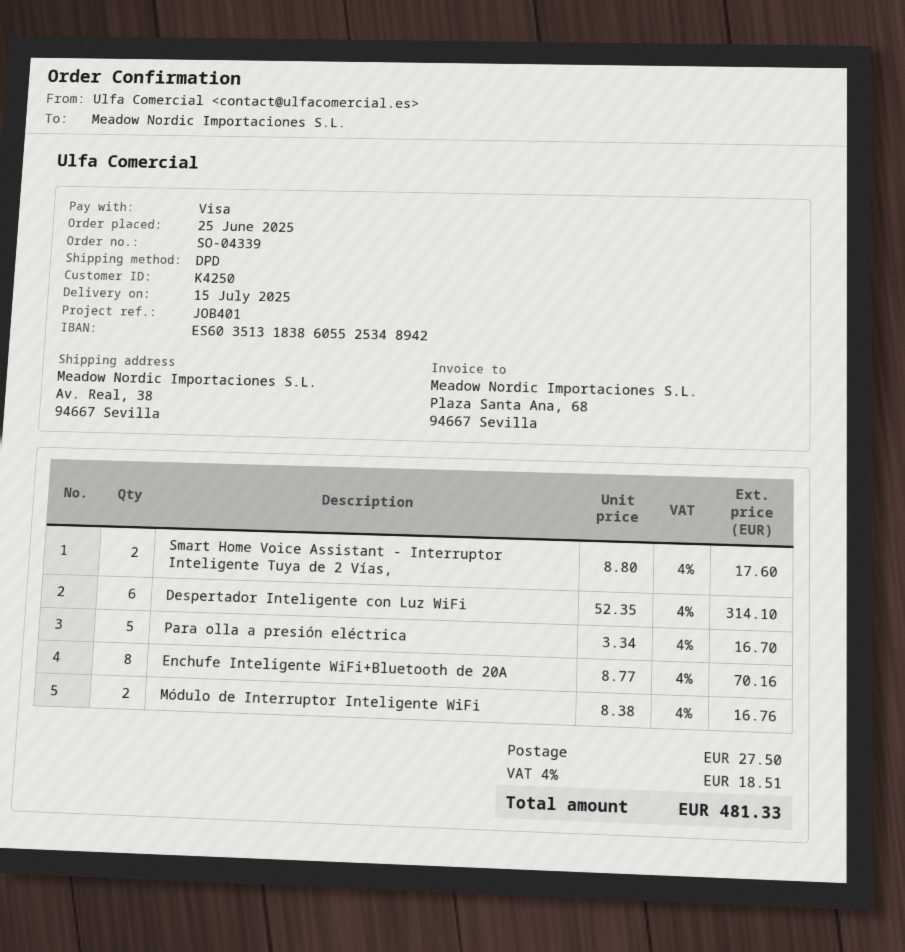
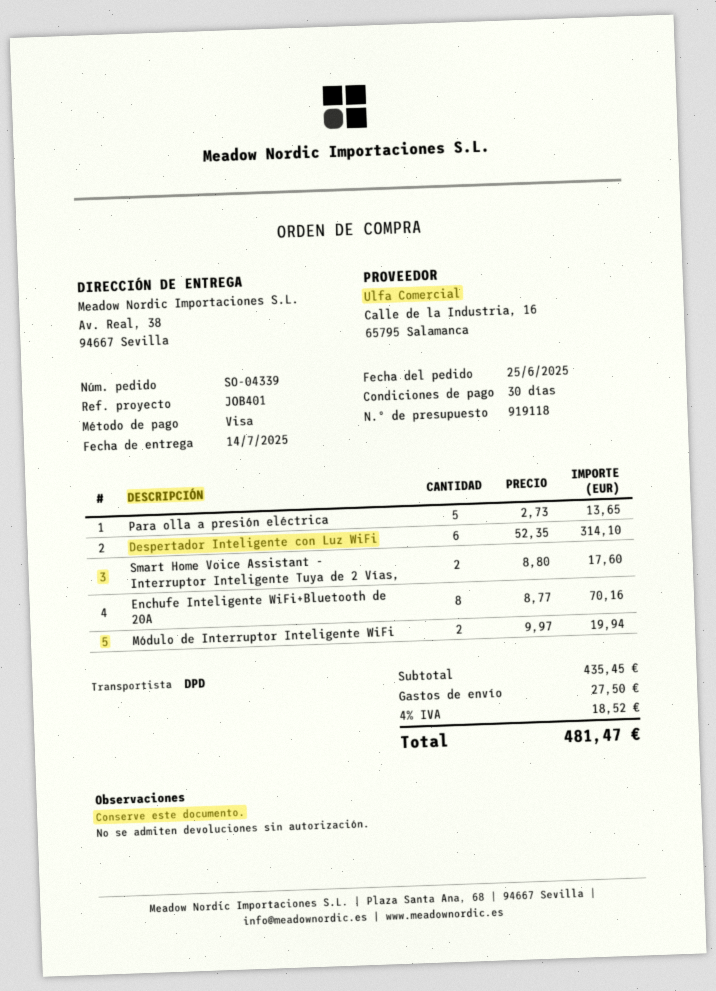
delivery date: 2025-07-15 -> 2025-07-14
Para olla a presión eléctrica: 5 x 3.34 = 16.70 -> 5 x 2.73 = 13.65
Módulo de Interruptor Inteligente WiFi: 2 x 8.38 = 16.76 -> 2 x 9.97 = 19.94
tax: 4% = 18.51 -> 4% = 18.52
total: 481.33 -> 481.47

